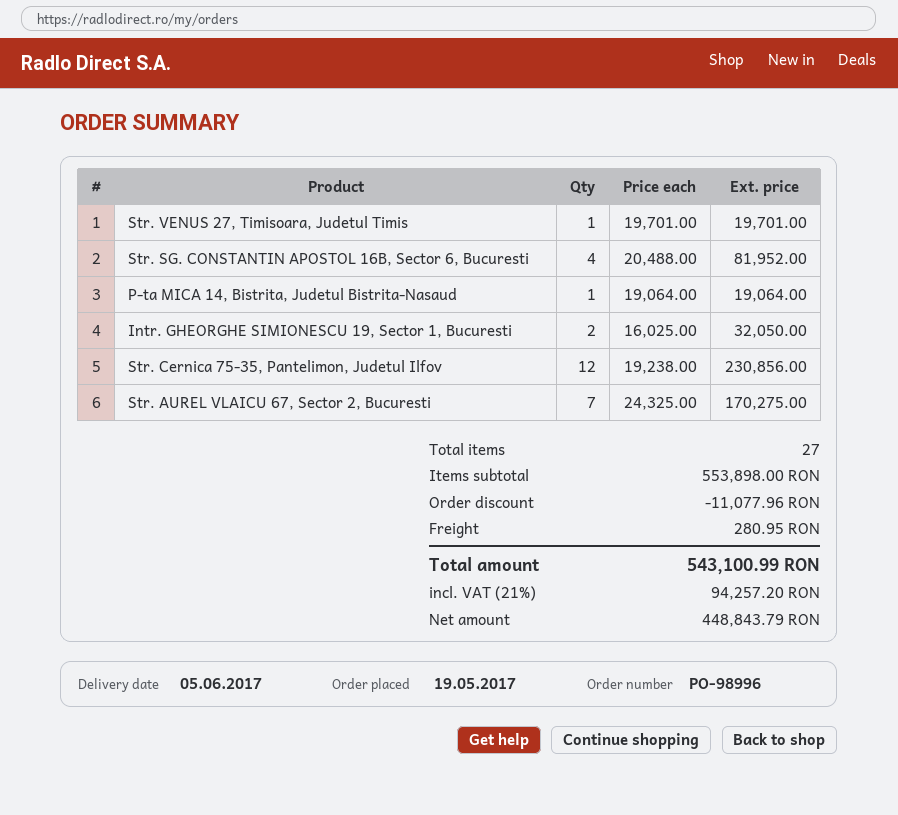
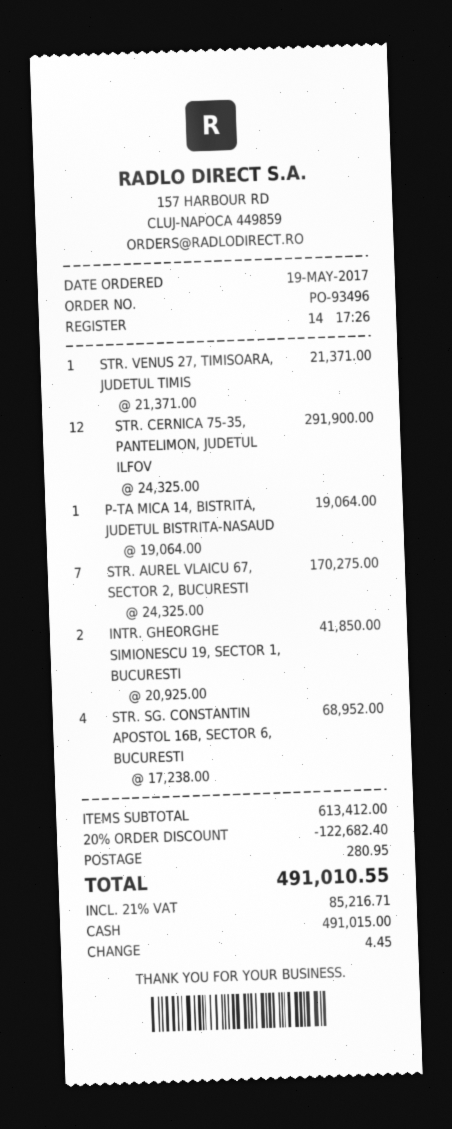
order number: PO-98996 -> PO-93496
Str. VENUS 27, Timisoara, Judetul Timis: 1 x 19701.00 = 19701.00 -> 1 x 21371.00 = 21371.00
Str. SG. CONSTANTIN APOSTOL 16B, Sector 6, Bucuresti: 4 x 20488.00 = 81952.00 -> 4 x 17238.00 = 68952.00
Intr. GHEORGHE SIMIONESCU 19, Sector 1, Bucuresti: 2 x 16025.00 = 32050.00 -> 2 x 20925.00 = 41850.00
Str. Cernica 75-35, Pantelimon, Judetul Ilfov: 12 x 19238.00 = 230856.00 -> 12 x 24325.00 = 291900.00
subtotal: 553898.00 -> 613412.00
discount: 11077.96 -> 122682.40
tax: 21% = 94257.20 -> 21% = 85216.71
total: 543100.99 -> 491010.55

